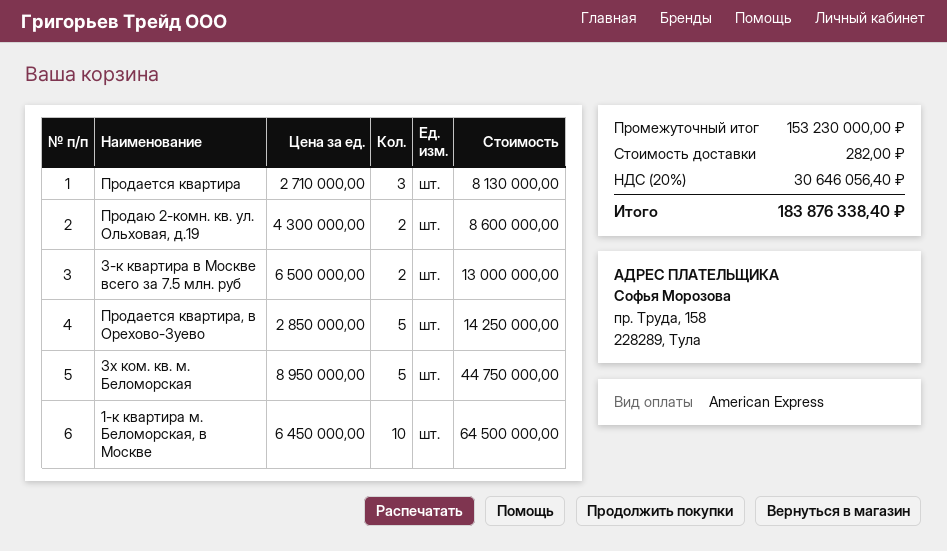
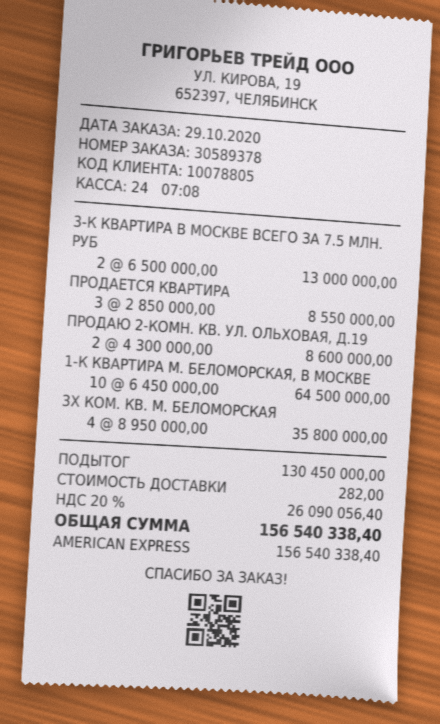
Продается квартира: 3 x 2710000.00 = 8130000.00 -> 3 x 2850000.00 = 8550000.00
Продается квартира, в Орехово-Зуево: 5 x 2850000.00 = 14250000.00 -> none
3х ком. кв. м. Беломорская: 5 x 8950000.00 = 44750000.00 -> 4 x 8950000.00 = 35800000.00
subtotal: 153230000.00 -> 130450000.00
tax: 20% = 30646056.40 -> 20% = 26090056.40
total: 183876338.40 -> 156540338.40

